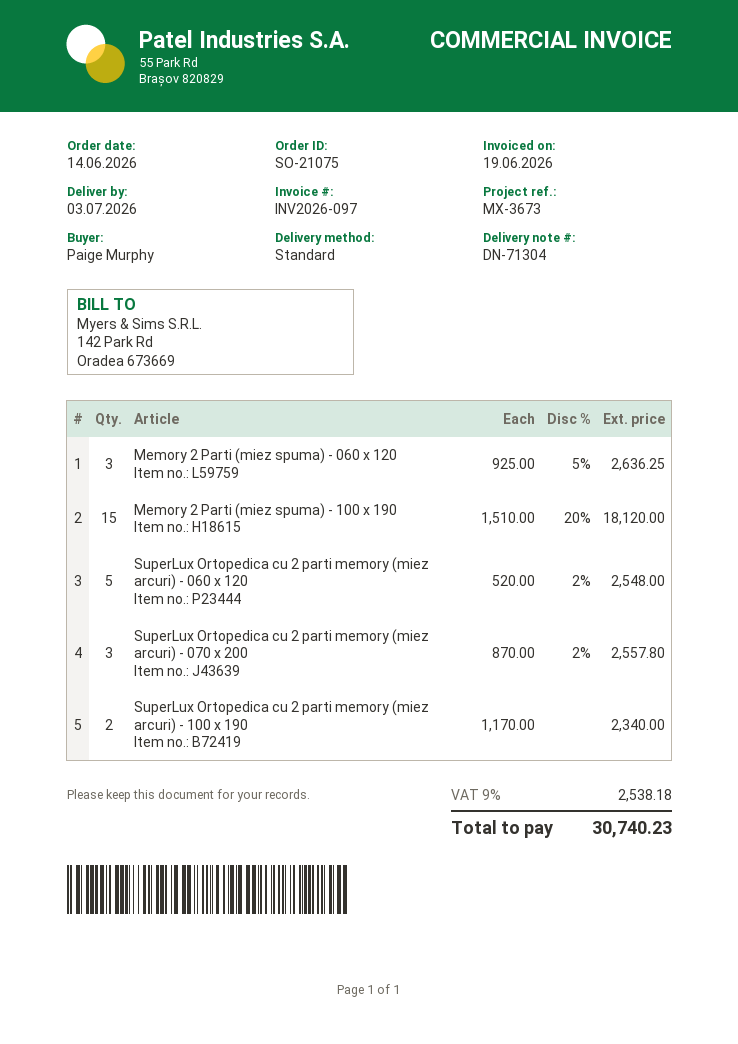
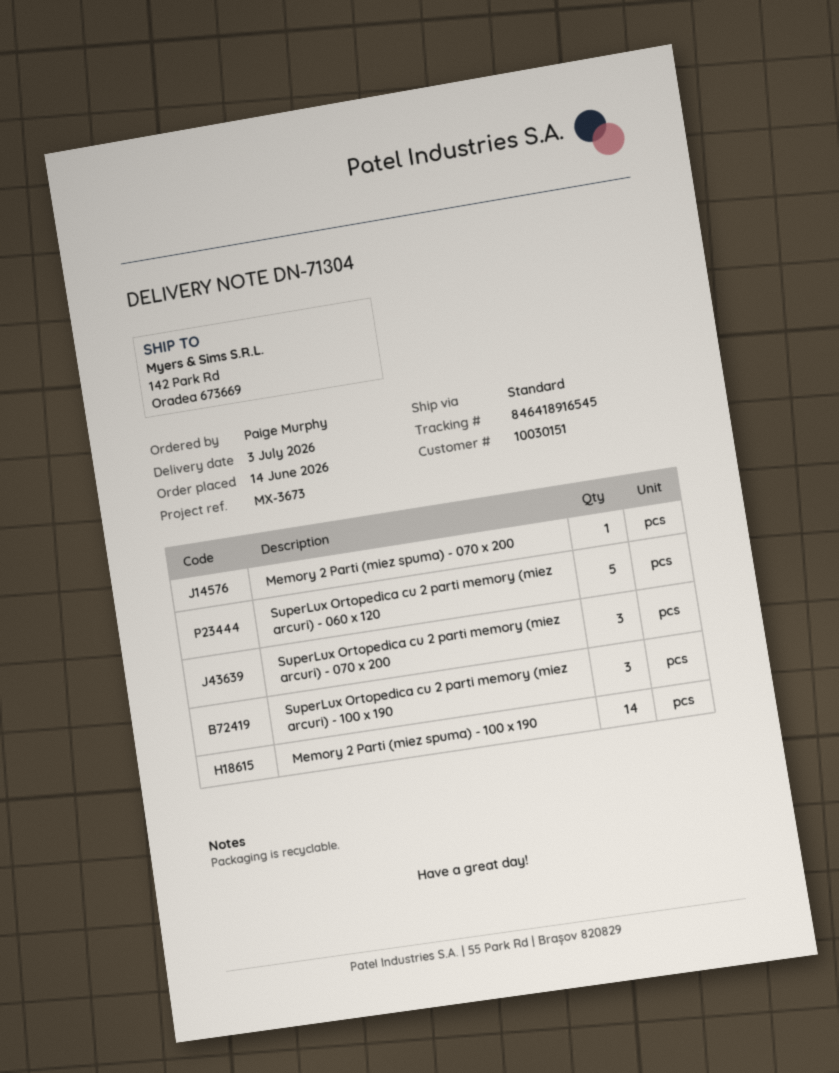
Memory 2 Parti (miez spuma) - 060 x 120: 3 -> none
Memory 2 Parti (miez spuma) - 100 x 190: 15 -> 14
SuperLux Ortopedica cu 2 parti memory (miez arcuri) - 100 x 190: 2 -> 3
Memory 2 Parti (miez spuma) - 070 x 200: none -> 1

